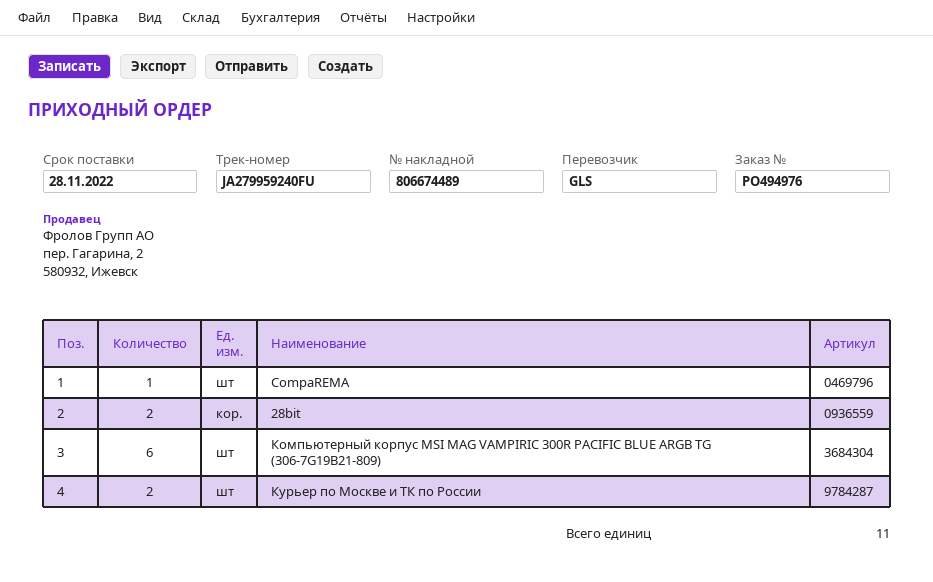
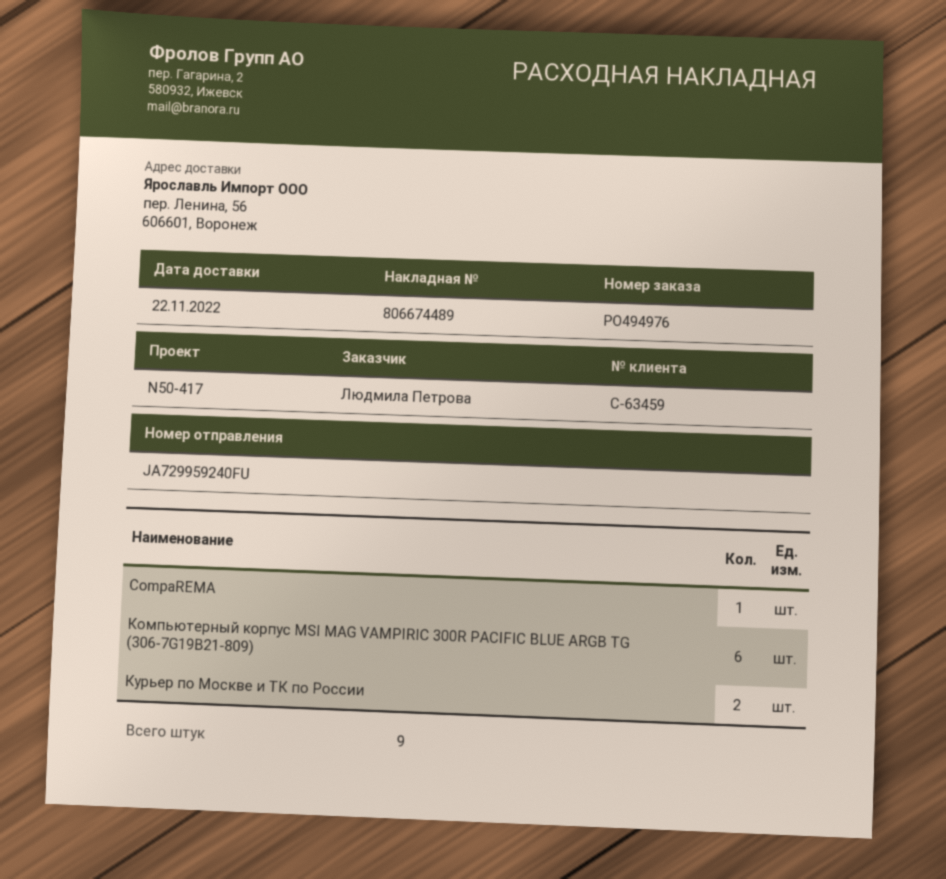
delivery date: 2022-11-28 -> 2022-11-22
tracking number: JA279959240FU -> JA729959240FU
28bit: 2 -> none
total quantity: 11 -> 9

